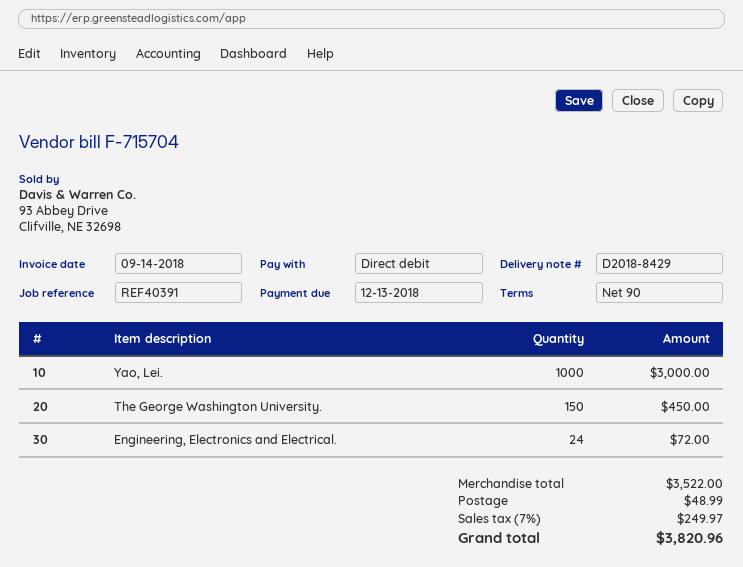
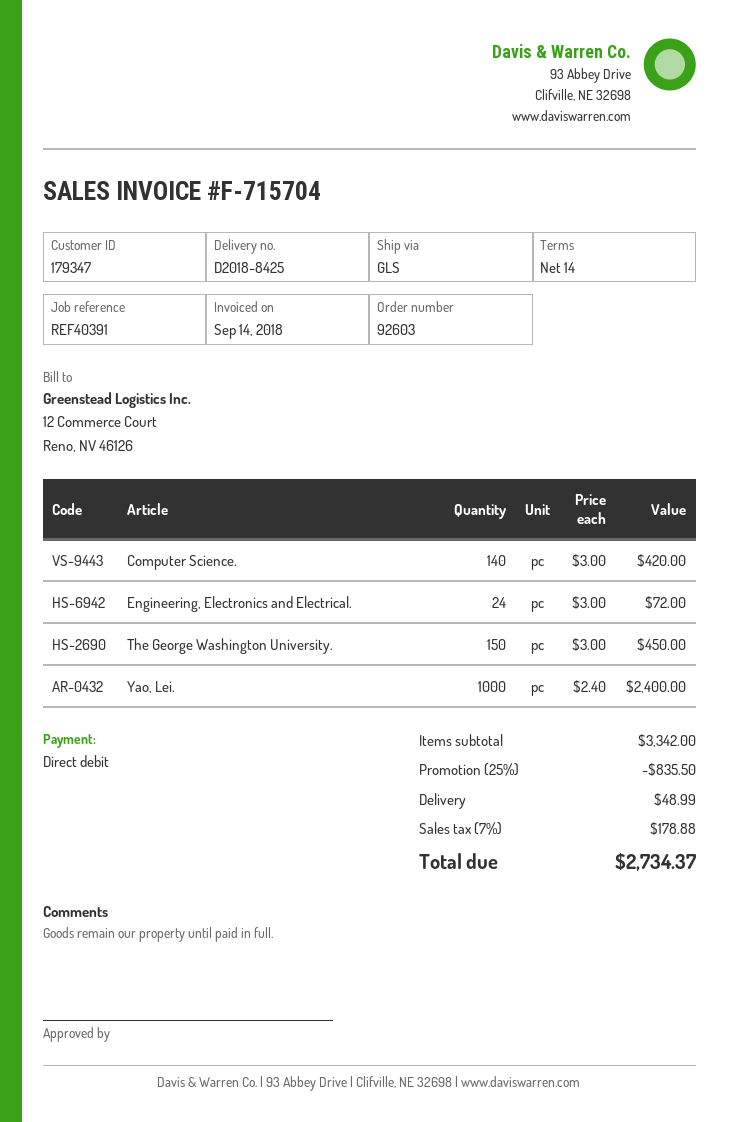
delivery note number: D2018-8429 -> D2018-8425
payment terms: 90 days -> 14 days
Yao, Lei.: 1000 for 3000.00 -> 1000 for 2400.00
Computer Science.: none -> 140 for 420.00
subtotal: 3522.00 -> 3342.00
discount: none -> 25% = 835.50
tax: 7% = 249.97 -> 7% = 178.88
total: 3820.96 -> 2734.37

